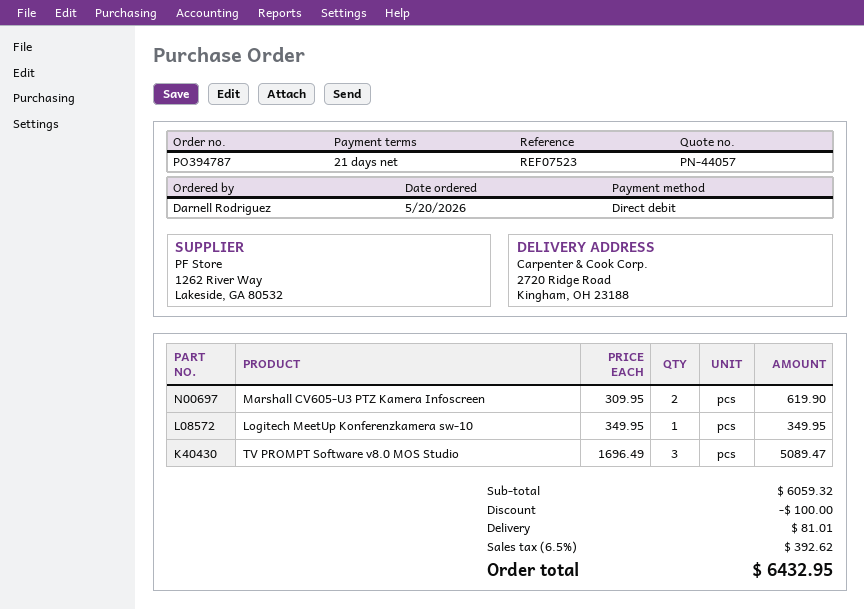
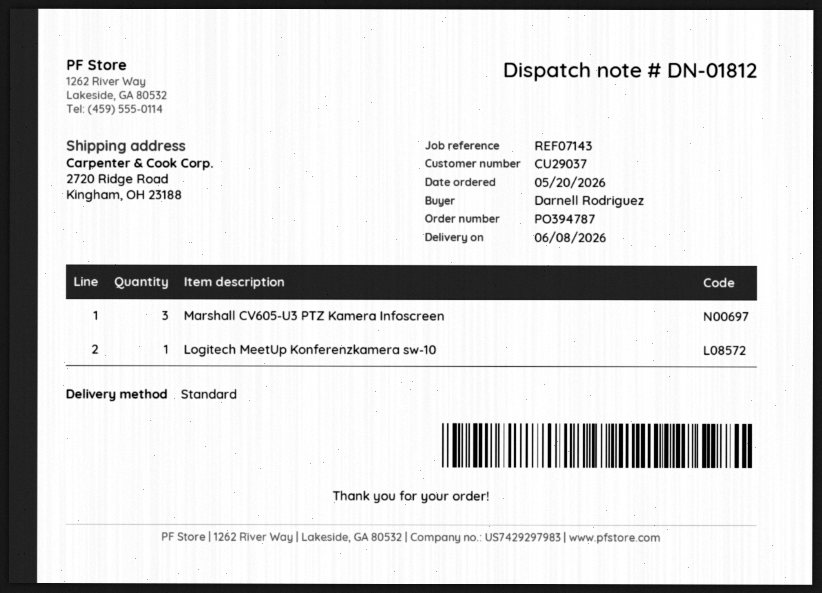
reference: REF07523 -> REF07143
Marshall CV605-U3 PTZ Kamera Infoscreen: 2 -> 3
TV PROMPT Software v8.0 MOS Studio: 3 -> none

